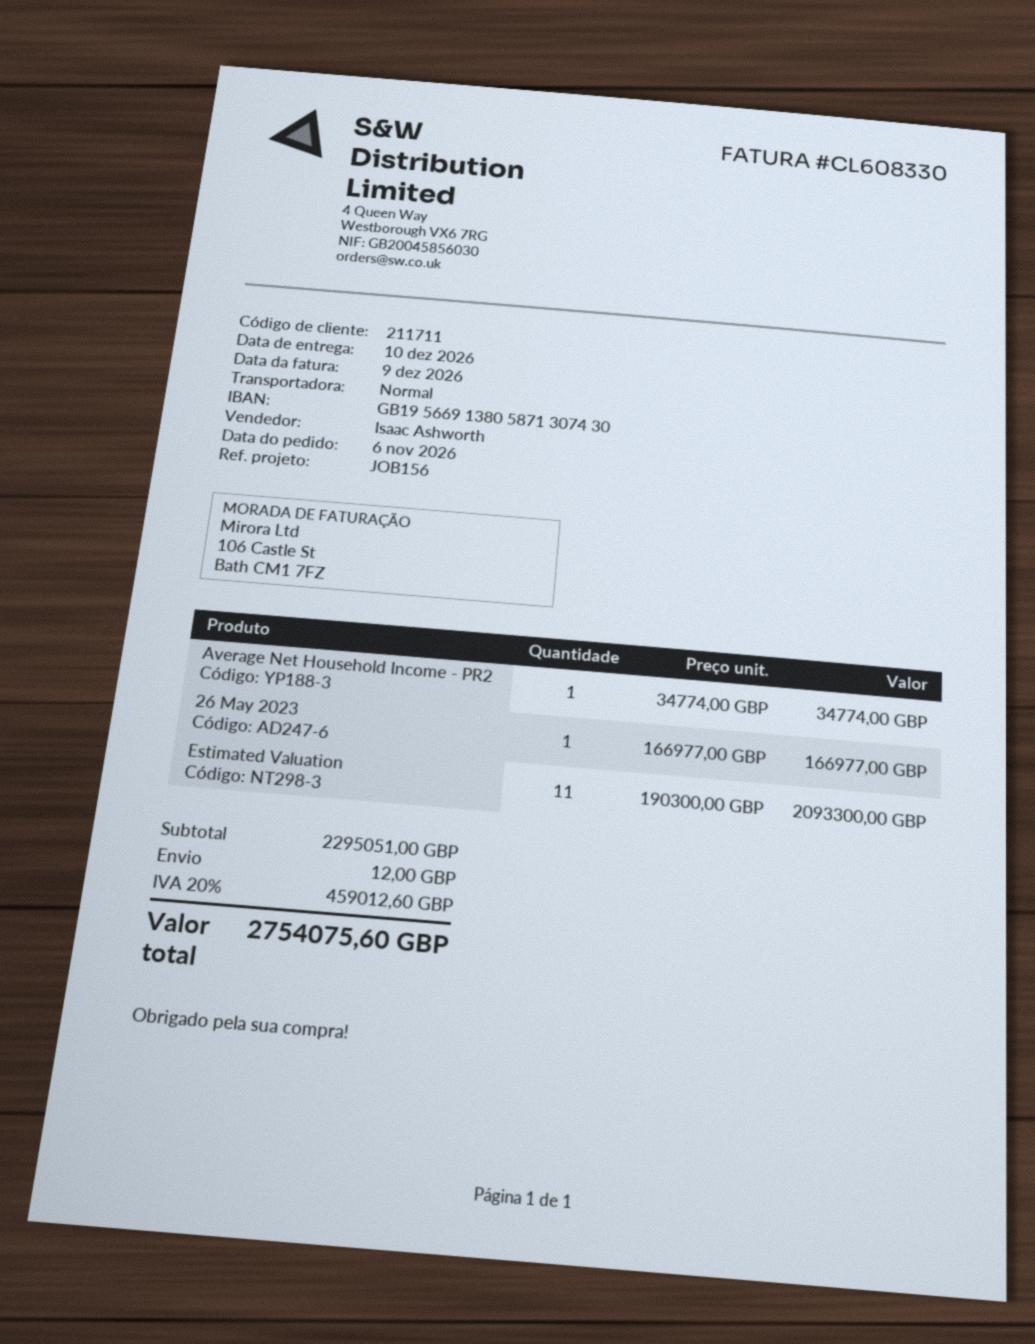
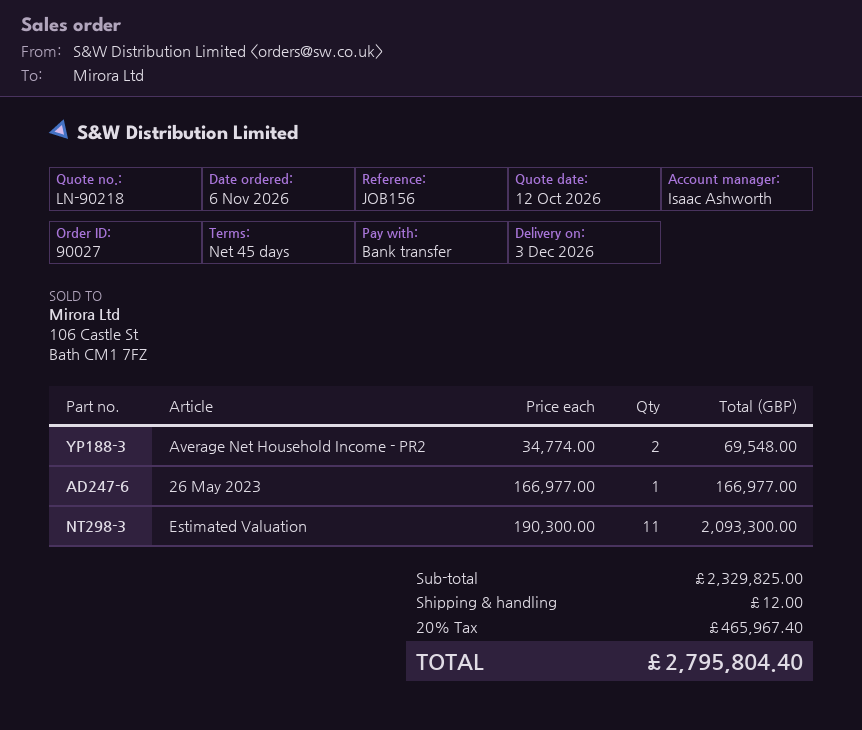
delivery date: 2026-12-10 -> 2026-12-03
Average Net Household Income - PR2: 1 x 34774.00 = 34774.00 -> 2 x 34774.00 = 69548.00
subtotal: 2295051.00 -> 2329825.00
tax: 20% = 459012.60 -> 20% = 465967.40
total: 2754075.60 -> 2795804.40

